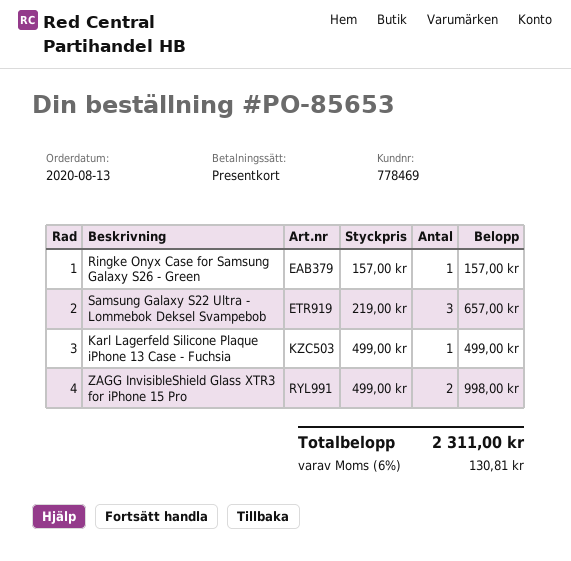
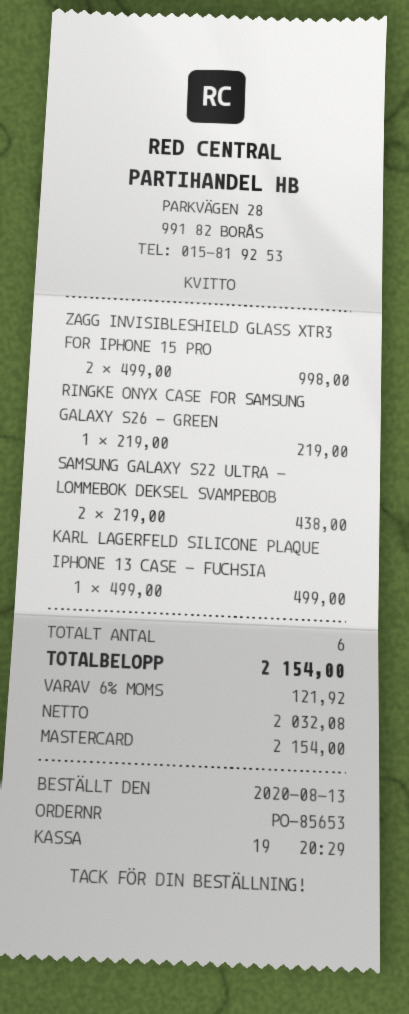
payment method: gift card -> Mastercard
Ringke Onyx Case for Samsung Galaxy S26 - Green: 1 x 157.00 = 157.00 -> 1 x 219.00 = 219.00
Samsung Galaxy S22 Ultra - Lommebok Deksel Svampebob: 3 x 219.00 = 657.00 -> 2 x 219.00 = 438.00
tax: 6% = 130.81 -> 6% = 121.92
total: 2311.00 -> 2154.00

